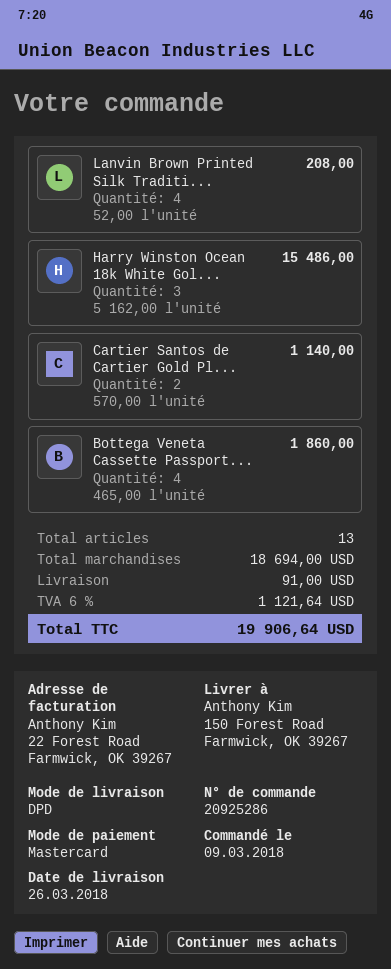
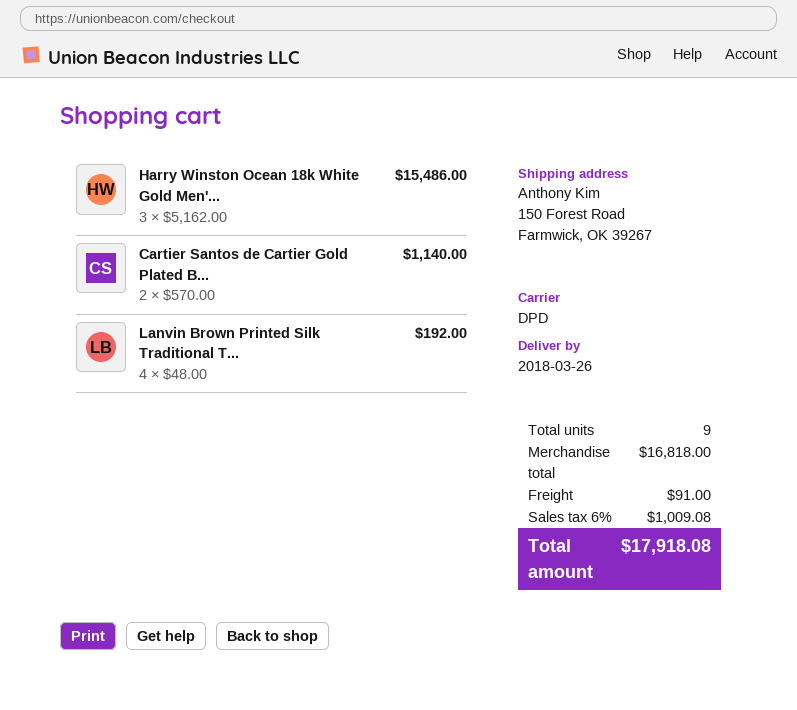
Lanvin Brown Printed Silk Traditi...: 4 x 52.00 = 208.00 -> 4 x 48.00 = 192.00
Bottega Veneta Cassette Passport...: 4 x 465.00 = 1860.00 -> none
total quantity: 13 -> 9
subtotal: 18694.00 -> 16818.00
tax: 6% = 1121.64 -> 6% = 1009.08
total: 19906.64 -> 17918.08

